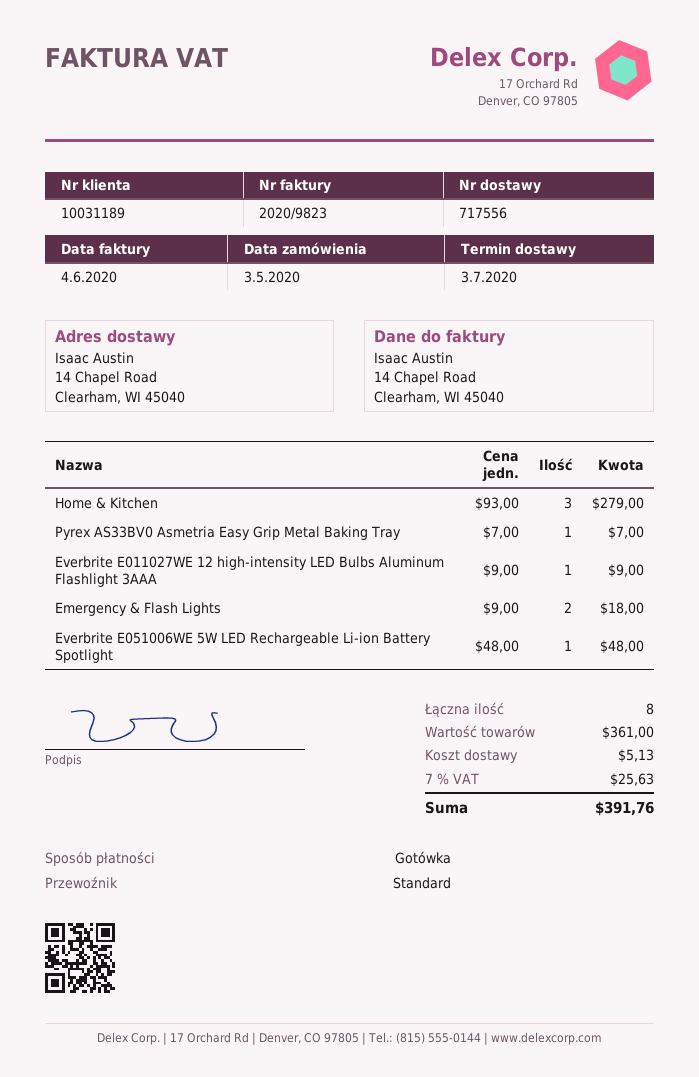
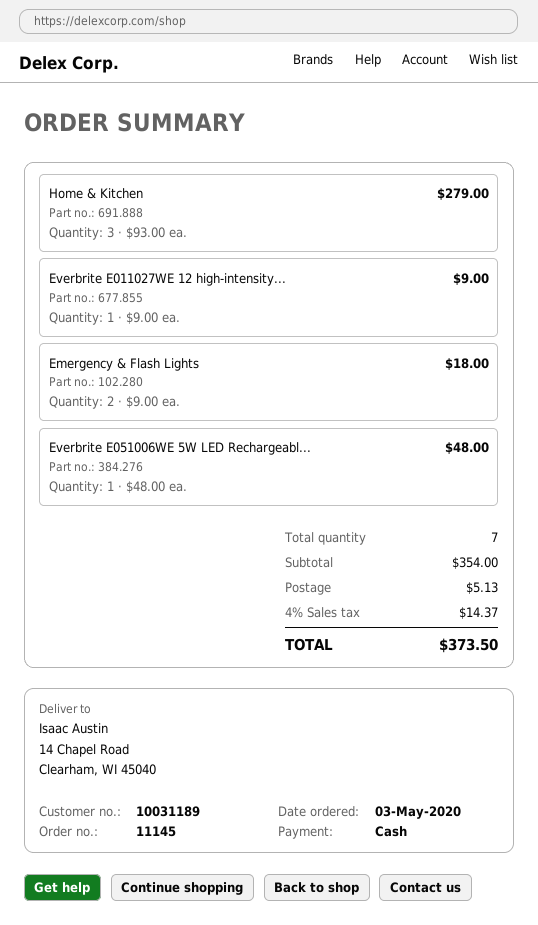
Pyrex AS33BV0 Asmetria Easy Grip Metal Baking Tray: 1 x 7.00 = 7.00 -> none
total quantity: 8 -> 7
subtotal: 361.00 -> 354.00
tax: 7% = 25.63 -> 4% = 14.37
total: 391.76 -> 373.50

